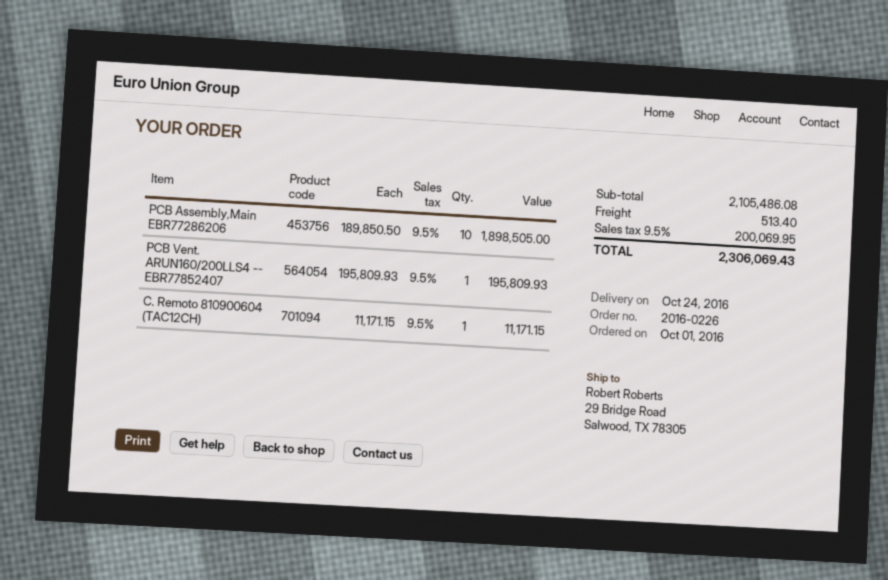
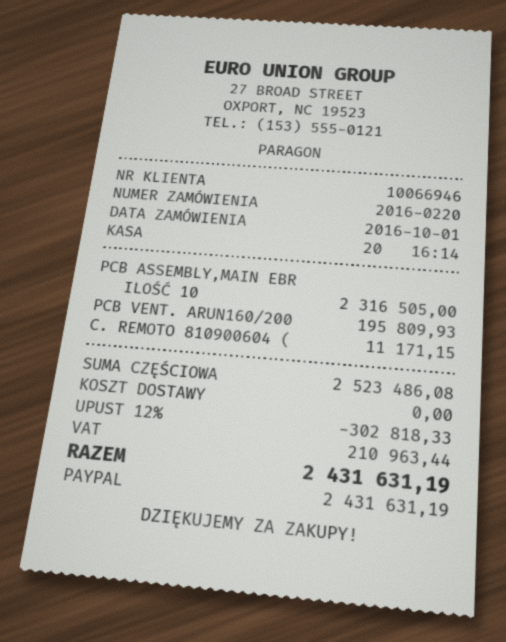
order number: 2016-0226 -> 2016-0220
PCB Assembly,Main EBR77286206: 10 for 1898505.00 -> 10 for 2316505.00
subtotal: 2105486.08 -> 2523486.08
discount: none -> 12% = 302818.33
shipping: 513.40 -> 0.00
tax: 200069.95 -> 210963.44
total: 2306069.43 -> 2431631.19

